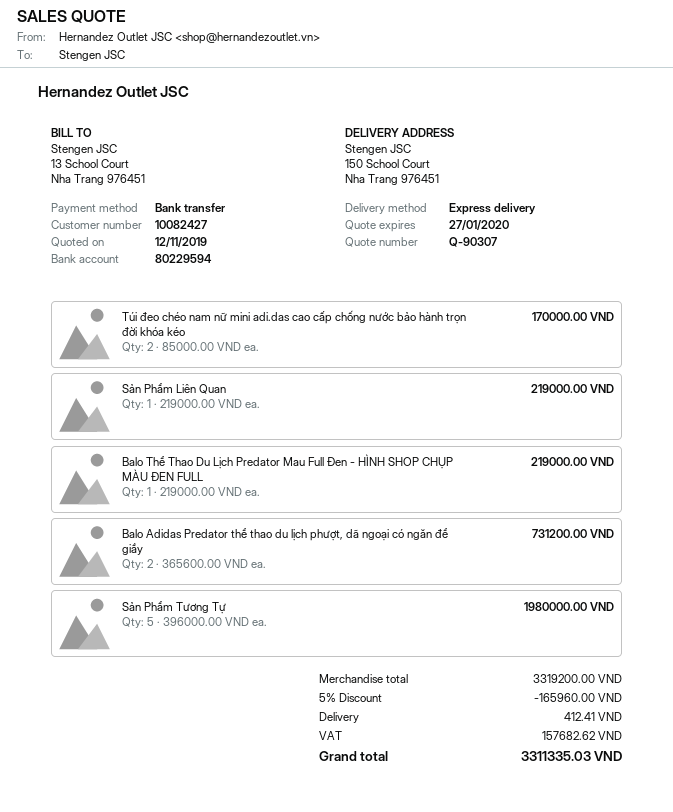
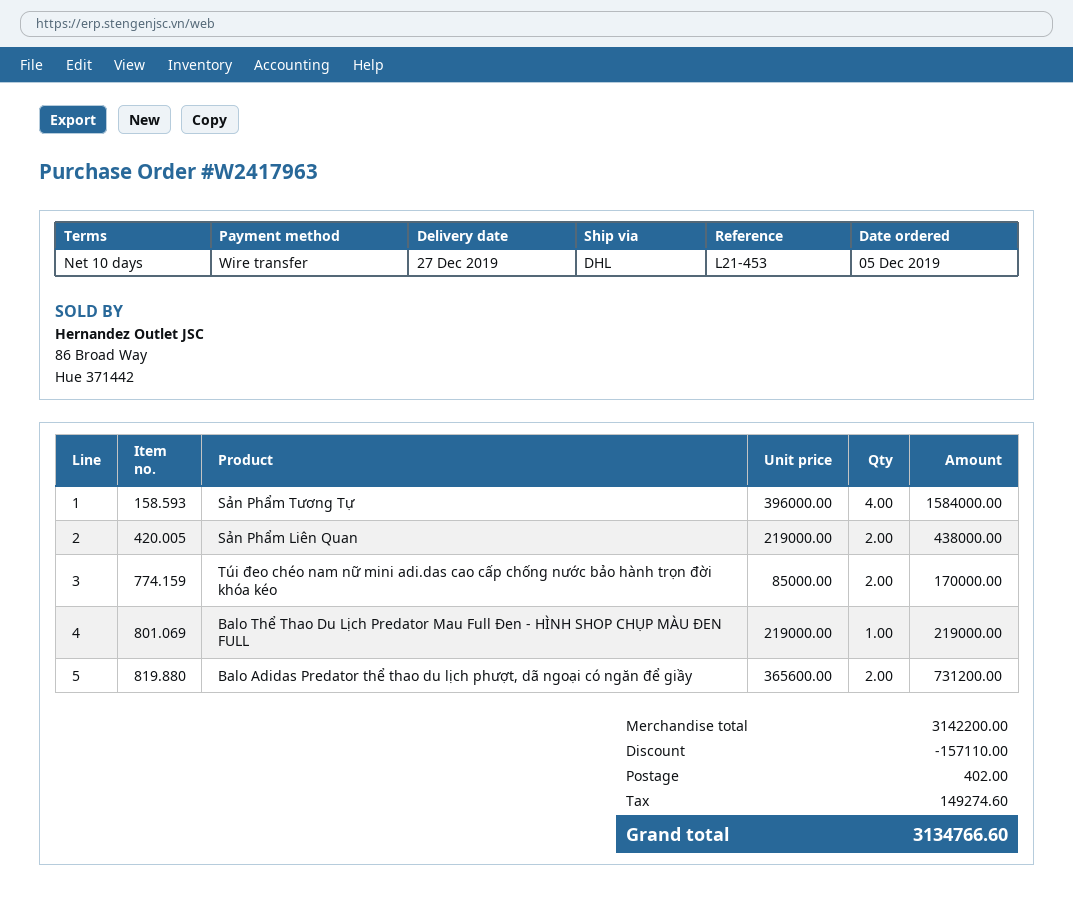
shipping method: express -> DHL
Sản Phẩm Liên Quan: 1 x 219000.00 = 219000.00 -> 2 x 219000.00 = 438000.00
Sản Phẩm Tương Tự: 5 x 396000.00 = 1980000.00 -> 4 x 396000.00 = 1584000.00
subtotal: 3319200.00 -> 3142200.00
discount: 165960.00 -> 157110.00
shipping: 412.41 -> 402.00
tax: 157682.62 -> 149274.60
total: 3311335.03 -> 3134766.60

